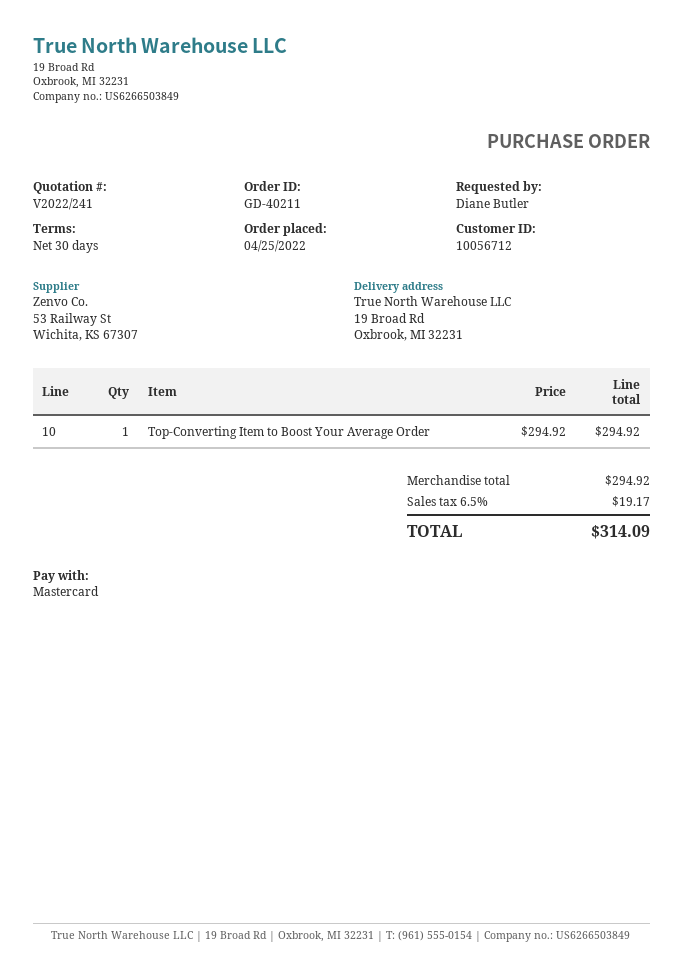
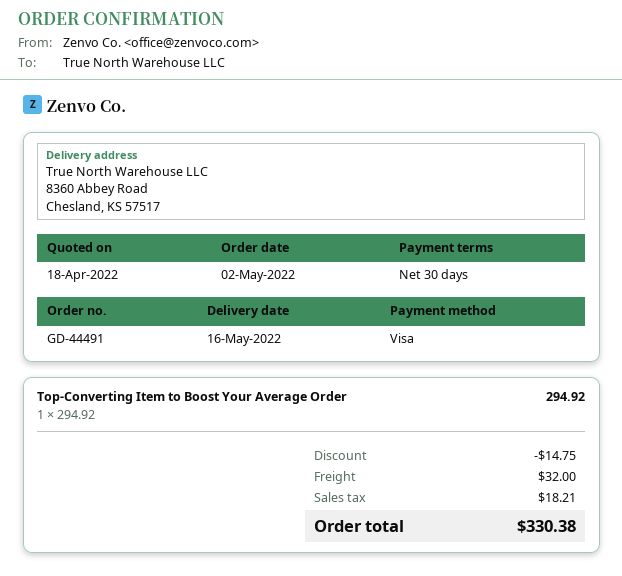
order number: GD-40211 -> GD-44491
order date: 2022-04-25 -> 2022-05-02
payment method: Mastercard -> Visa
ship to: 19 Broad Rd, Oxbrook, MI 32231 -> 8360 Abbey Road, Chesland, KS 57517
discount: none -> 14.75
shipping: none -> 32.00
tax: 19.17 -> 18.21
total: 314.09 -> 330.38

